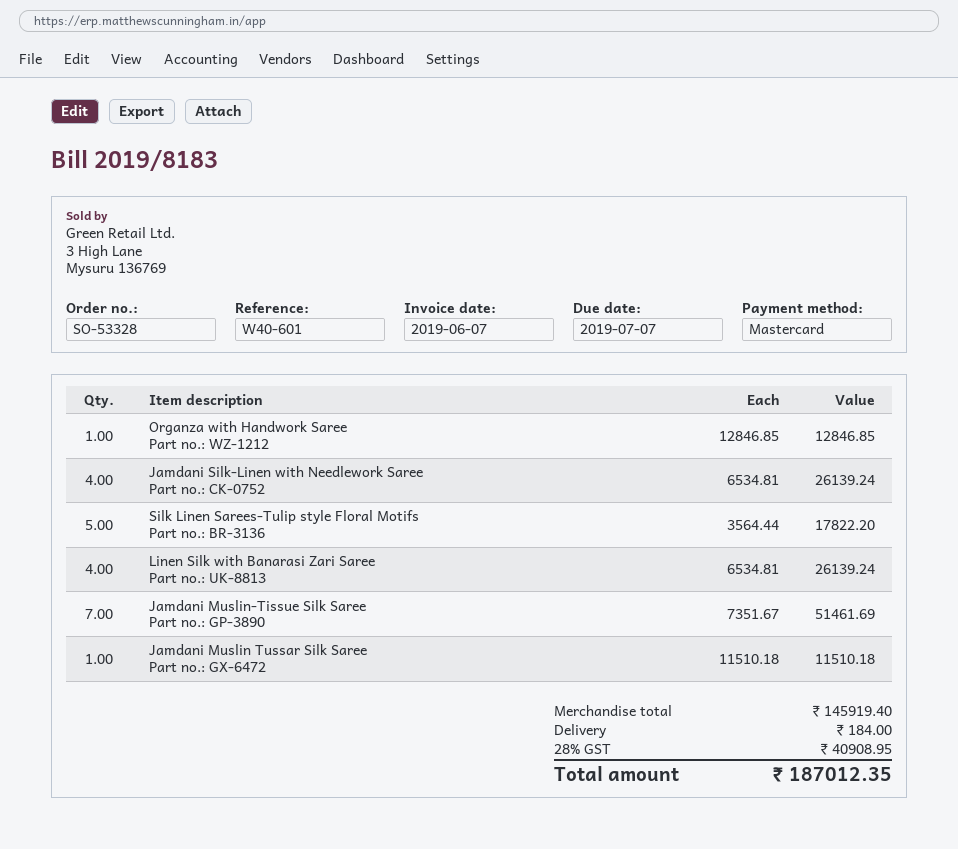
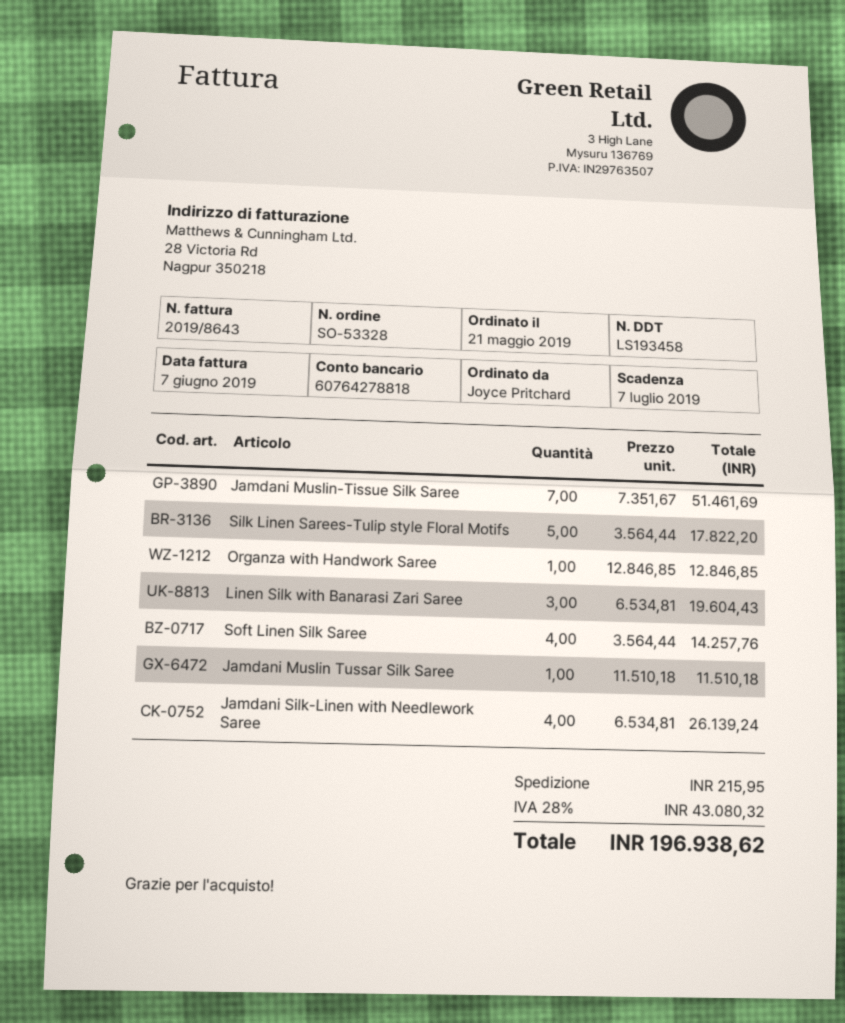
invoice number: 2019/8183 -> 2019/8643
Linen Silk with Banarasi Zari Saree: 4 x 6534.81 = 26139.24 -> 3 x 6534.81 = 19604.43
Soft Linen Silk Saree: none -> 4 x 3564.44 = 14257.76
shipping: 184.00 -> 215.95
tax: 28% = 40908.95 -> 28% = 43080.32
total: 187012.35 -> 196938.62

